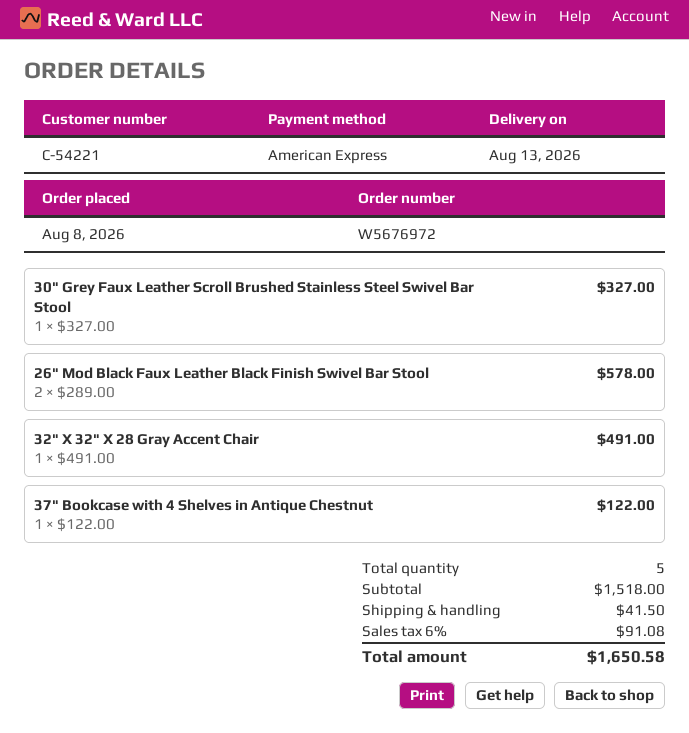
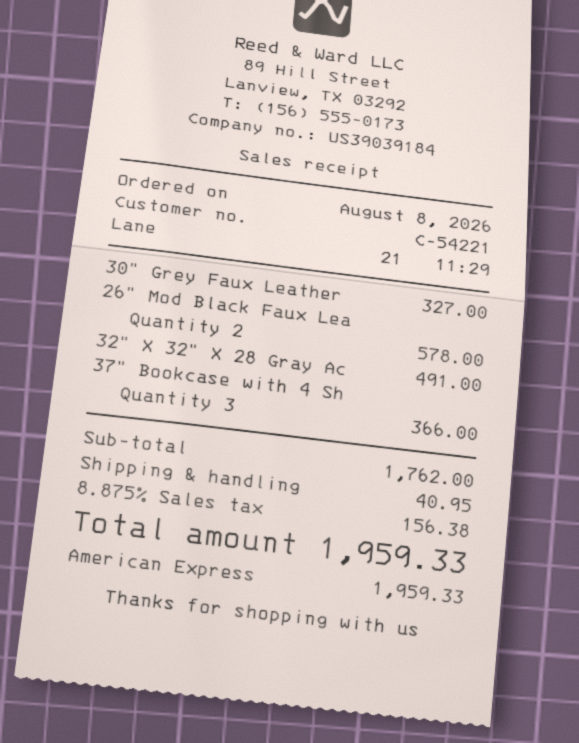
37" Bookcase with 4 Shelves in Antique Chestnut: 1 for 122.00 -> 3 for 366.00
subtotal: 1518.00 -> 1762.00
shipping: 41.50 -> 40.95
tax: 6% = 91.08 -> 8.875% = 156.38
total: 1650.58 -> 1959.33

